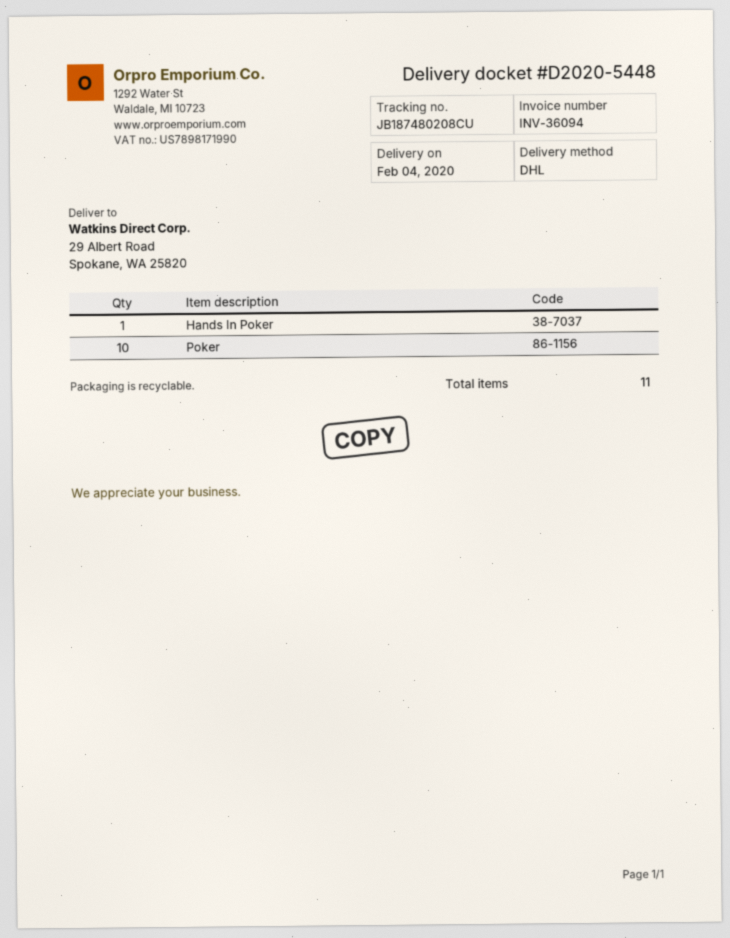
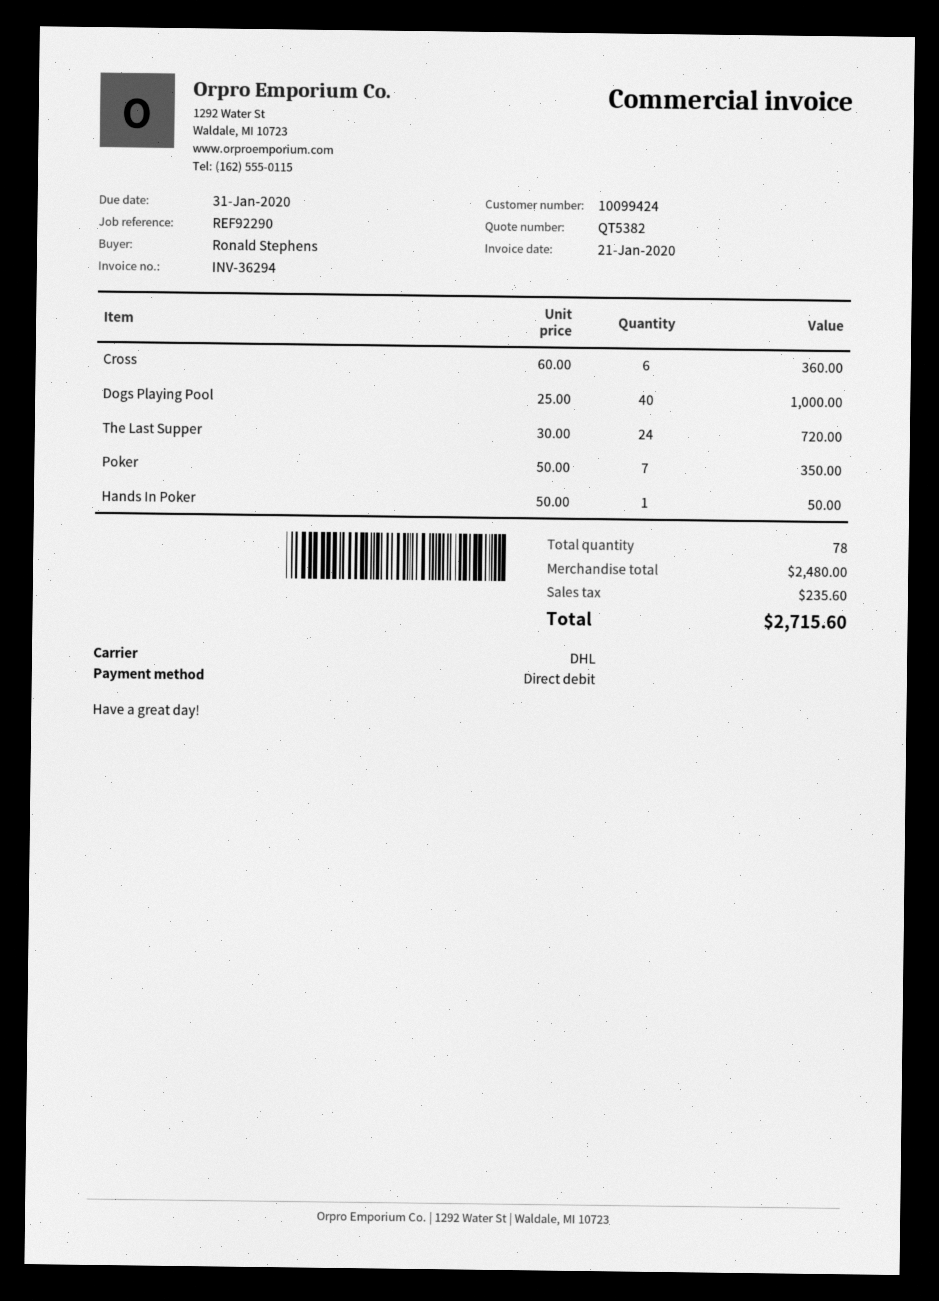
invoice number: INV-36094 -> INV-36294
Poker: 10 -> 7
Cross: none -> 6
Dogs Playing Pool: none -> 40
The Last Supper: none -> 24
total quantity: 11 -> 78

